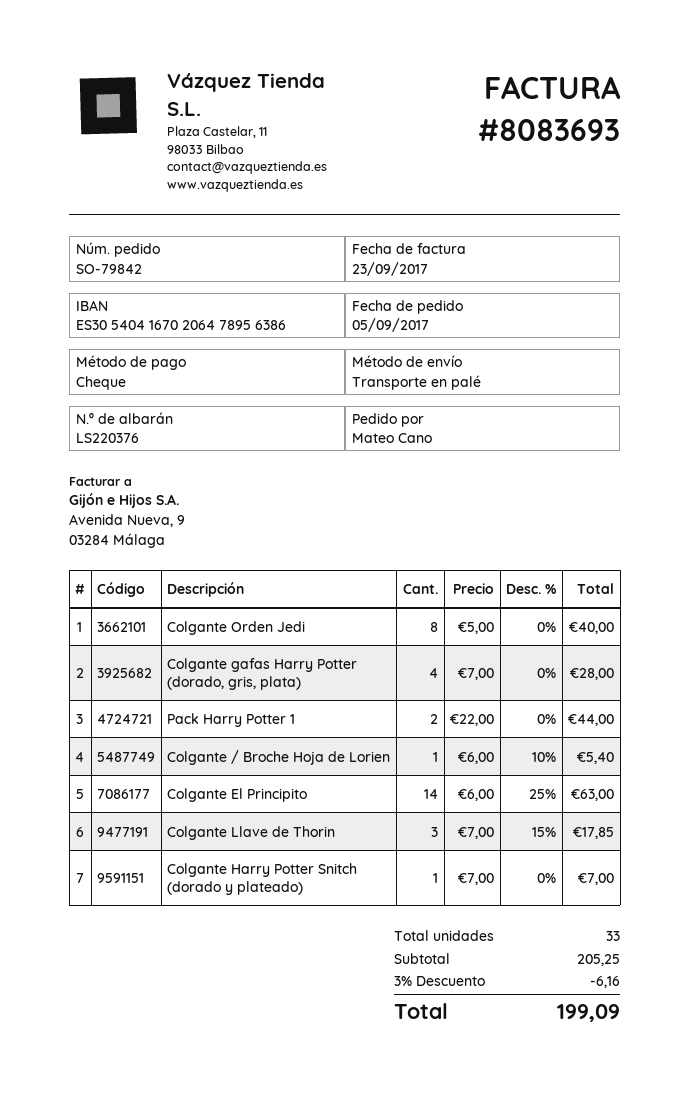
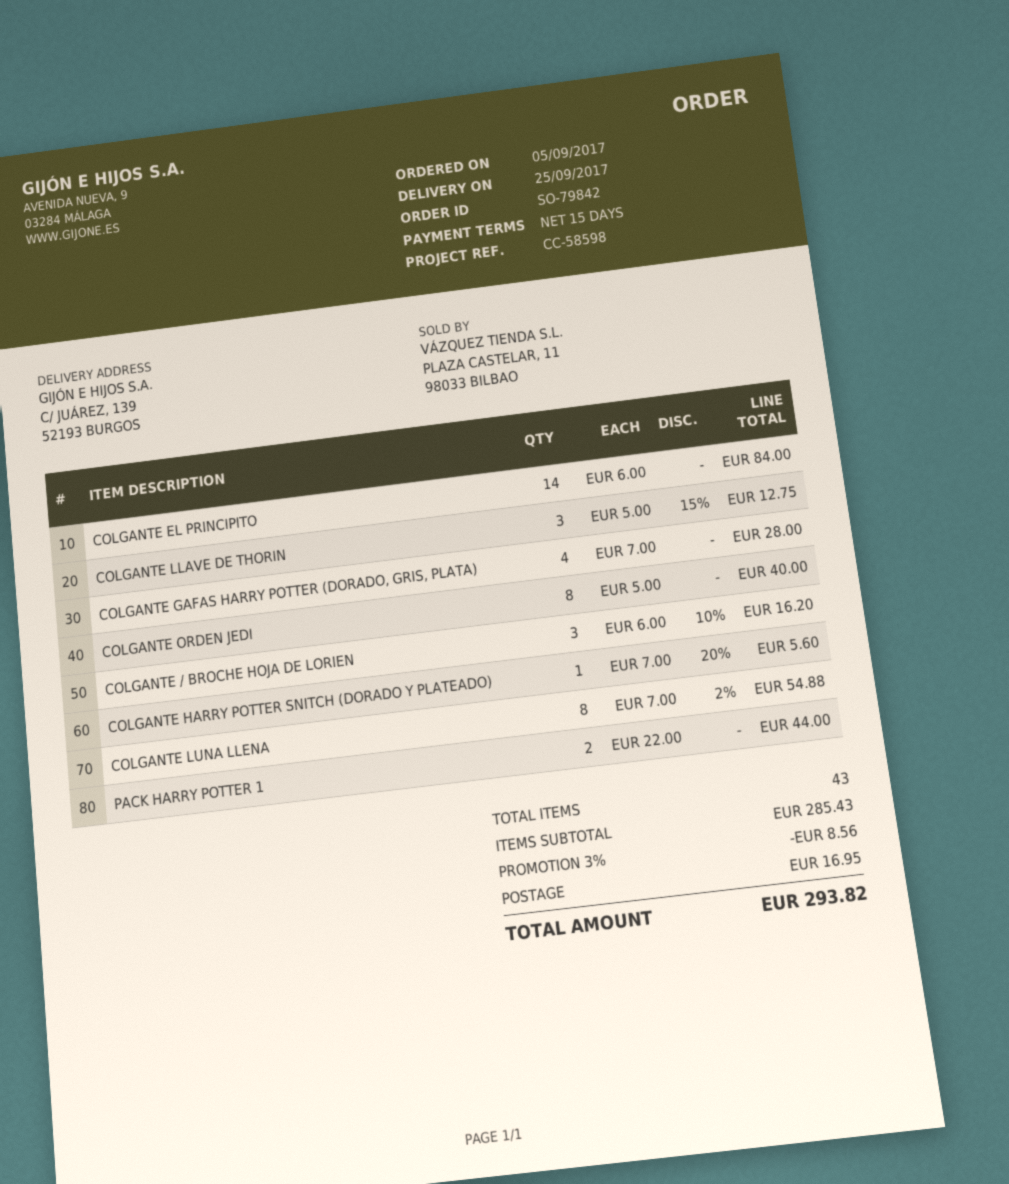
Colgante / Broche Hoja de Lorien: 1 x 6.00 - 10% = 5.40 -> 3 x 6.00 - 10% = 16.20
Colgante El Principito: 14 x 6.00 - 25% = 63.00 -> 14 x 6.00 = 84.00
Colgante Llave de Thorin: 3 x 7.00 - 15% = 17.85 -> 3 x 5.00 - 15% = 12.75
Colgante Harry Potter Snitch (dorado y plateado): 1 x 7.00 = 7.00 -> 1 x 7.00 - 20% = 5.60
COLGANTE LUNA LLENA: none -> 8 x 7.00 - 2% = 54.88
total quantity: 33 -> 43
subtotal: 205.25 -> 285.43
discount: 3% = 6.16 -> 3% = 8.56
shipping: none -> 16.95
total: 199.09 -> 293.82

